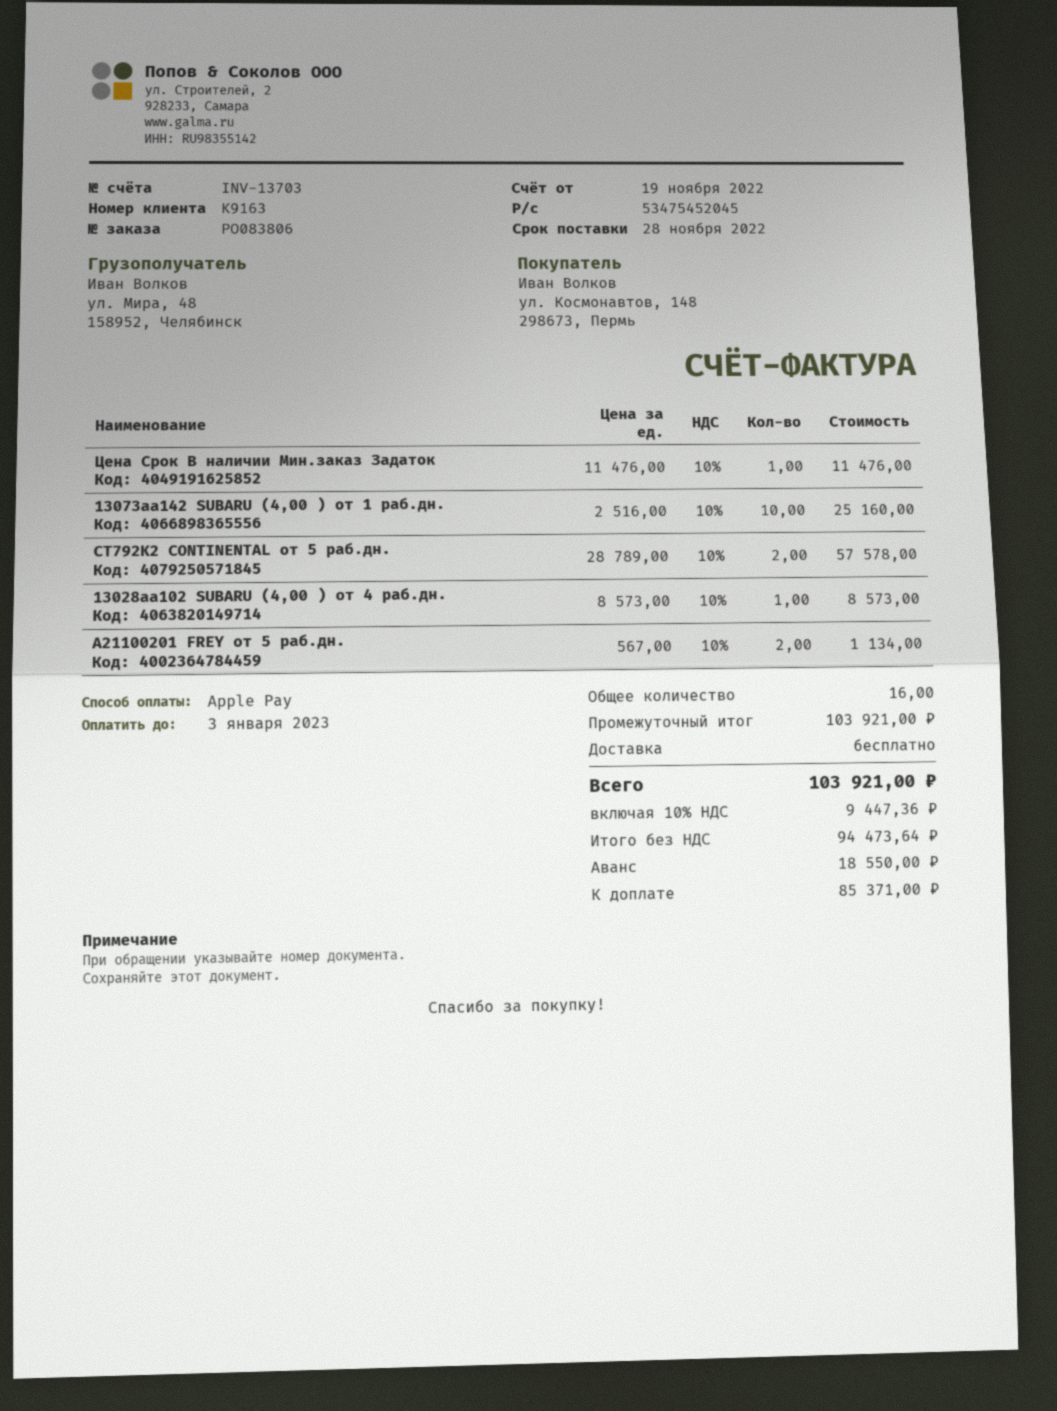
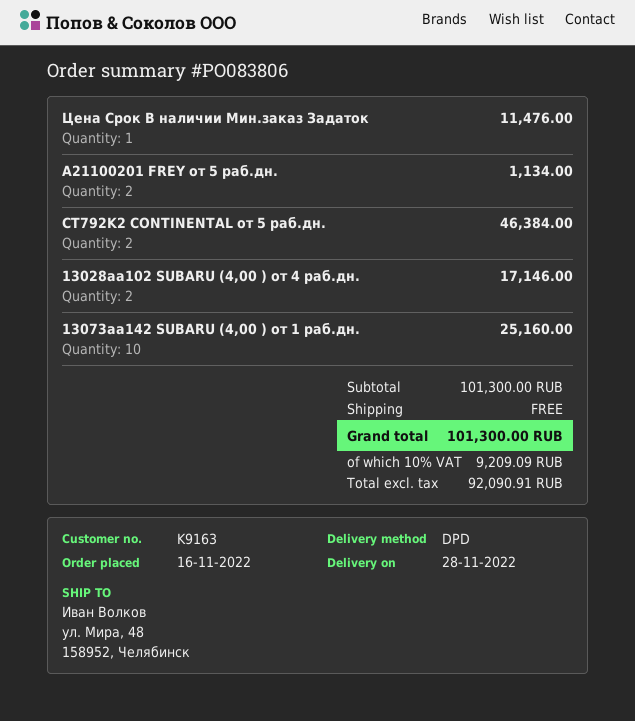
CT792K2 CONTINENTAL от 5 раб.дн.: 2 for 57578.00 -> 2 for 46384.00
13028aa102 SUBARU (4,00 ) от 4 раб.дн.: 1 for 8573.00 -> 2 for 17146.00
subtotal: 103921.00 -> 101300.00
net: 94473.64 -> 92090.91
tax: 10% = 9447.36 -> 10% = 9209.09
total: 103921.00 -> 101300.00

